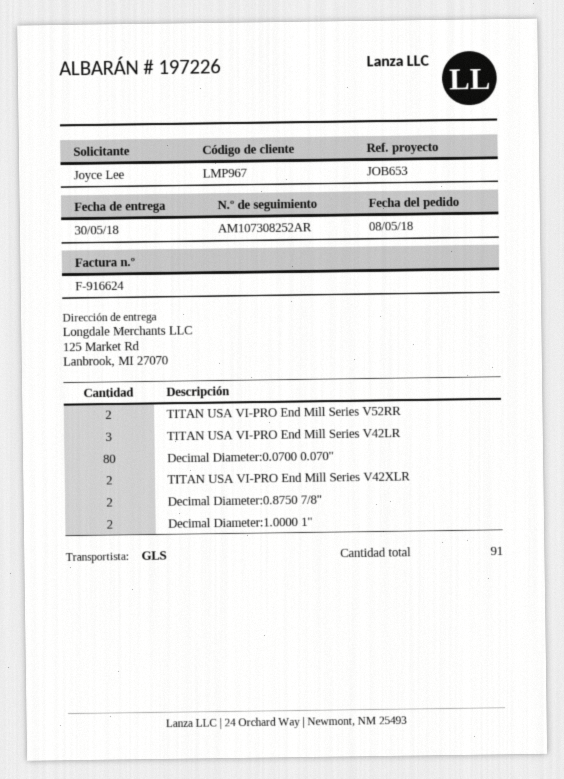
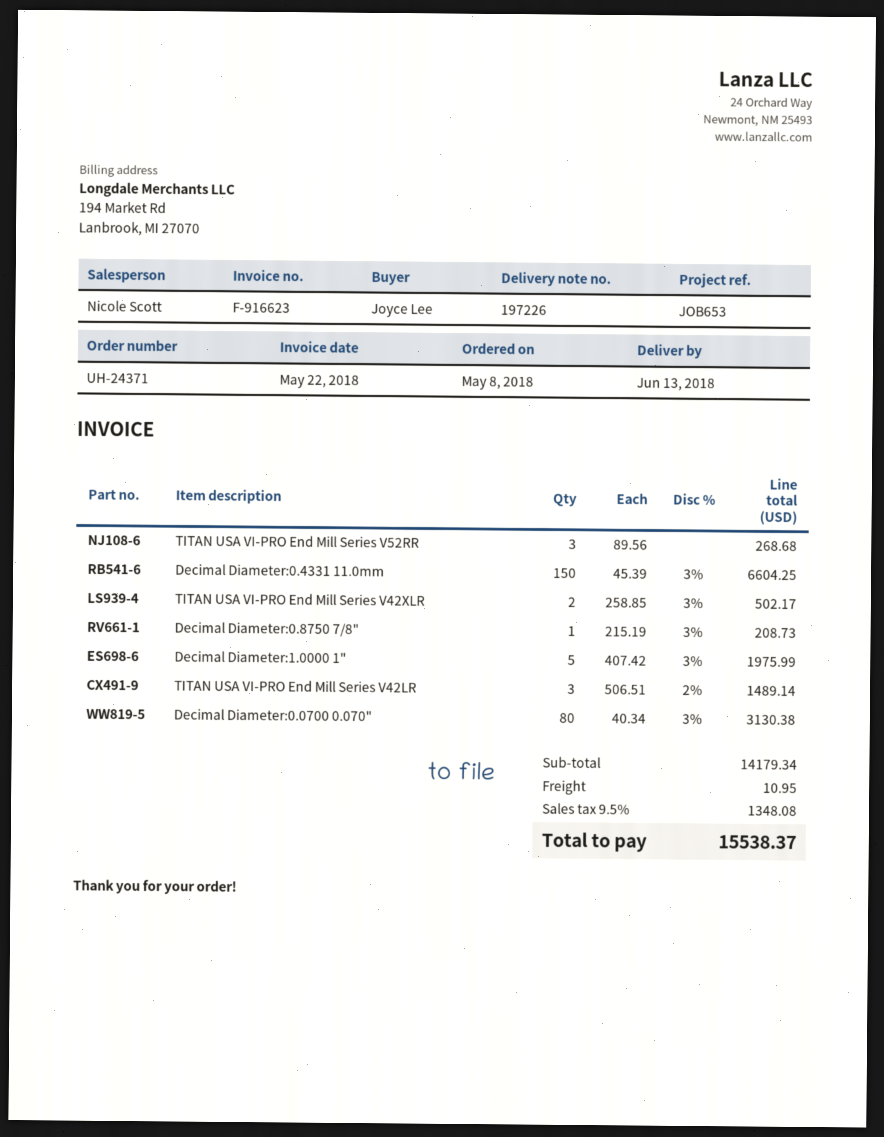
delivery date: 2018-05-30 -> 2018-06-13
invoice number: F-916624 -> F-916623
TITAN USA VI-PRO End Mill Series V52RR: 2 -> 3
Decimal Diameter:0.8750 7/8": 2 -> 1
Decimal Diameter:1.0000 1": 2 -> 5
Decimal Diameter:0.4331 11.0mm: none -> 150

